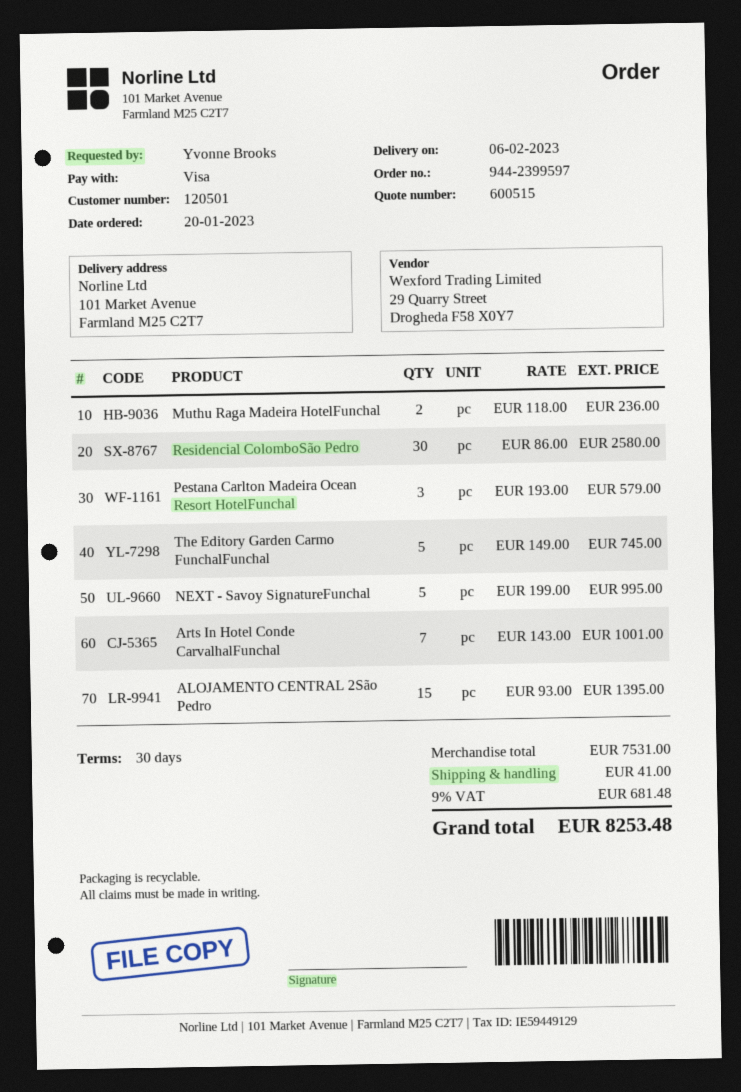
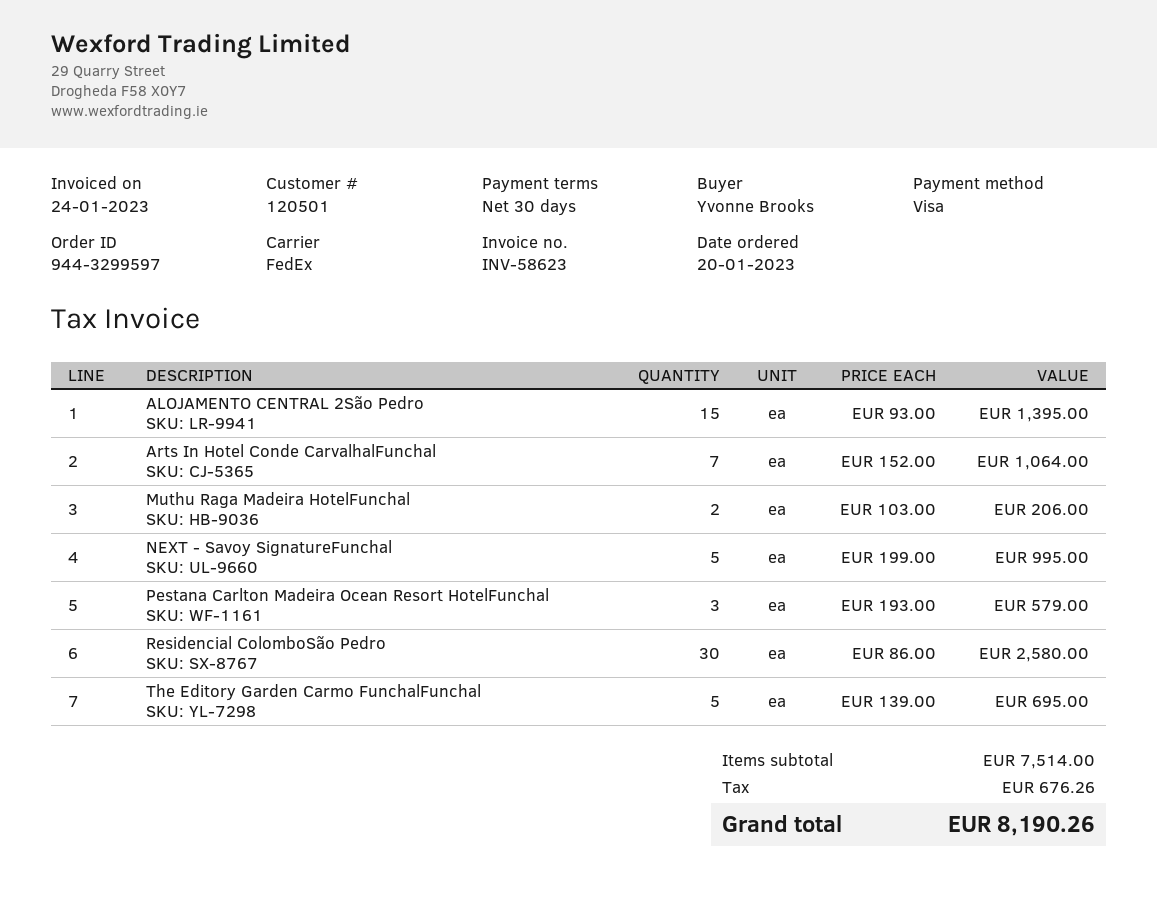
order number: 944-2399597 -> 944-3299597
Muthu Raga Madeira HotelFunchal: 2 x 118.00 = 236.00 -> 2 x 103.00 = 206.00
The Editory Garden Carmo FunchalFunchal: 5 x 149.00 = 745.00 -> 5 x 139.00 = 695.00
Arts In Hotel Conde CarvalhalFunchal: 7 x 143.00 = 1001.00 -> 7 x 152.00 = 1064.00
subtotal: 7531.00 -> 7514.00
shipping: 41.00 -> none
tax: 681.48 -> 676.26
total: 8253.48 -> 8190.26

